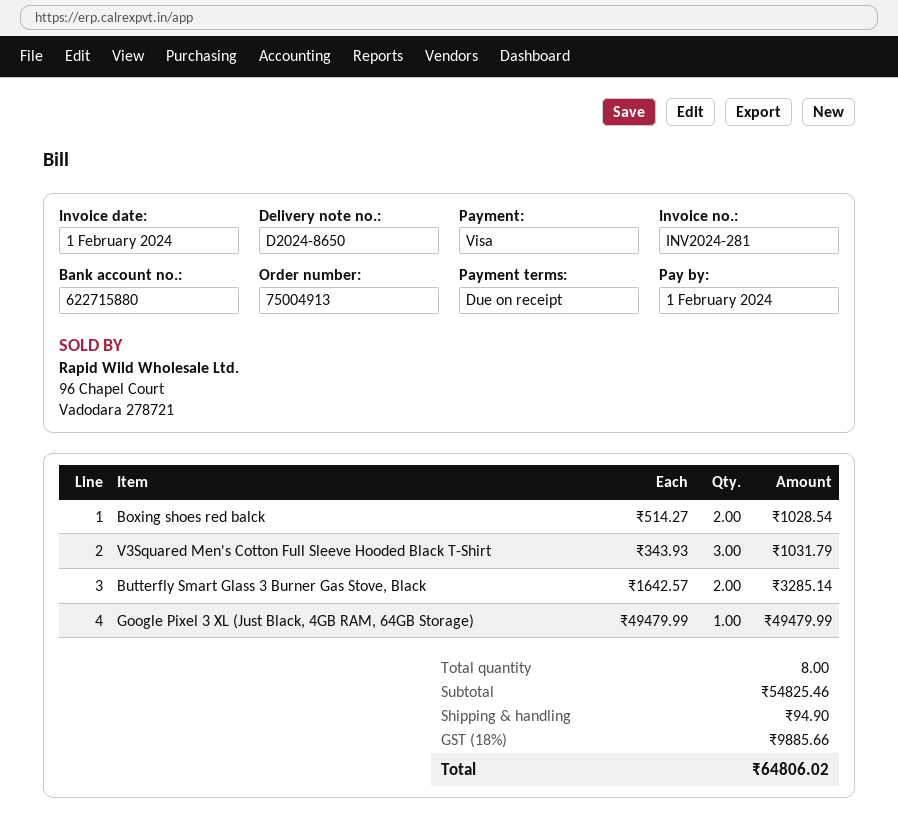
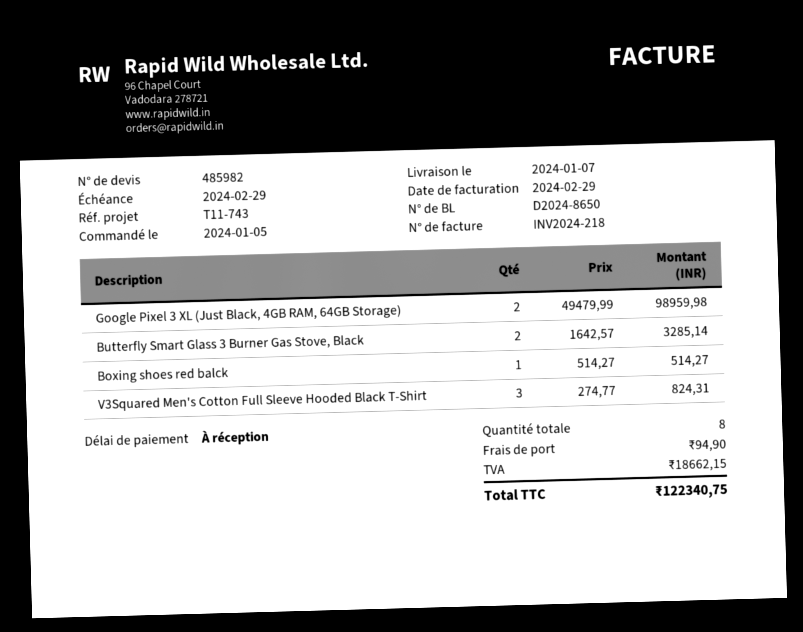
invoice number: INV2024-281 -> INV2024-218
invoice date: 2024-02-01 -> 2024-02-29
due date: 2024-02-01 -> 2024-02-29
Boxing shoes red balck: 2 x 514.27 = 1028.54 -> 1 x 514.27 = 514.27
V3Squared Men's Cotton Full Sleeve Hooded Black T-Shirt: 3 x 343.93 = 1031.79 -> 3 x 274.77 = 824.31
Google Pixel 3 XL (Just Black, 4GB RAM, 64GB Storage): 1 x 49479.99 = 49479.99 -> 2 x 49479.99 = 98959.98
tax: 9885.66 -> 18662.15
total: 64806.02 -> 122340.75

